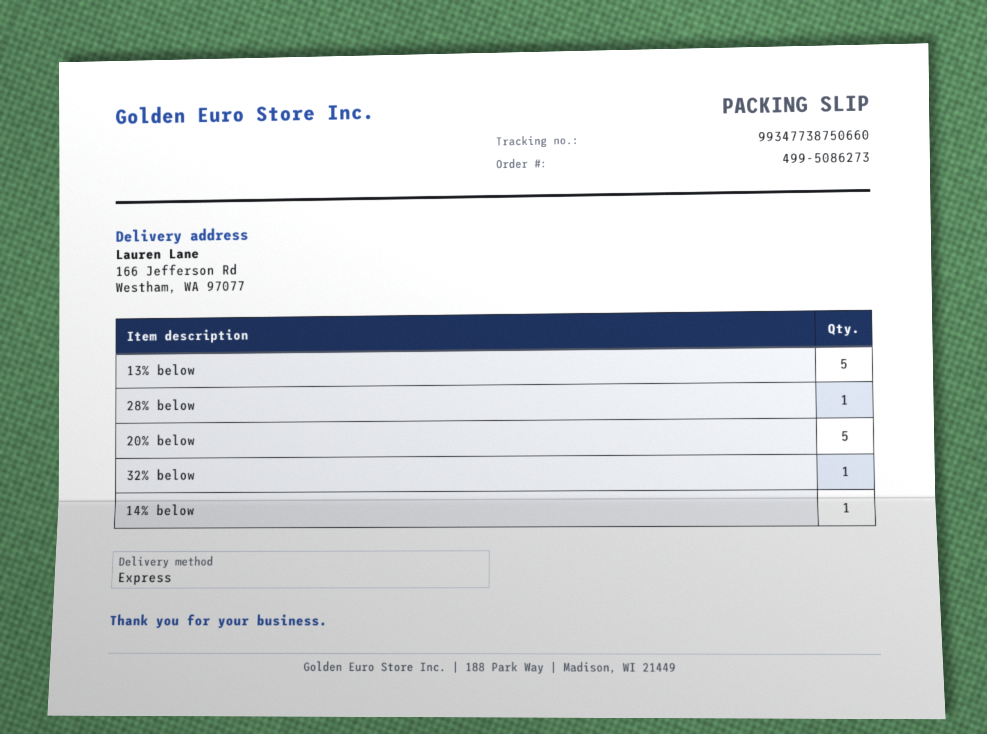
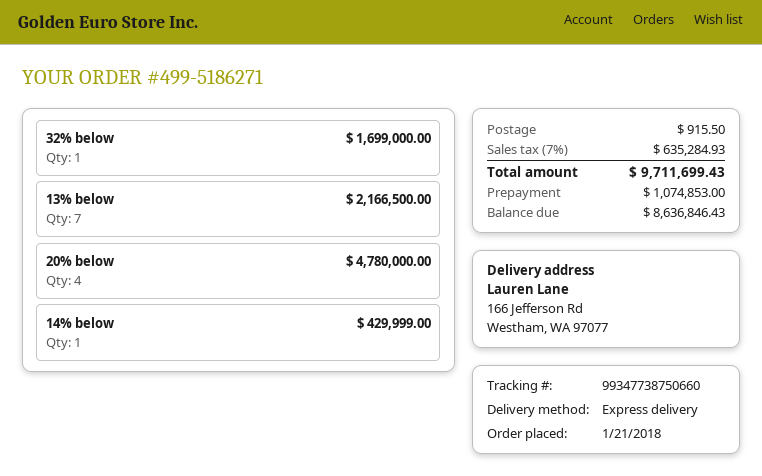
order number: 499-5086273 -> 499-5186271
13% below: 5 -> 7
28% below: 1 -> none
20% below: 5 -> 4

